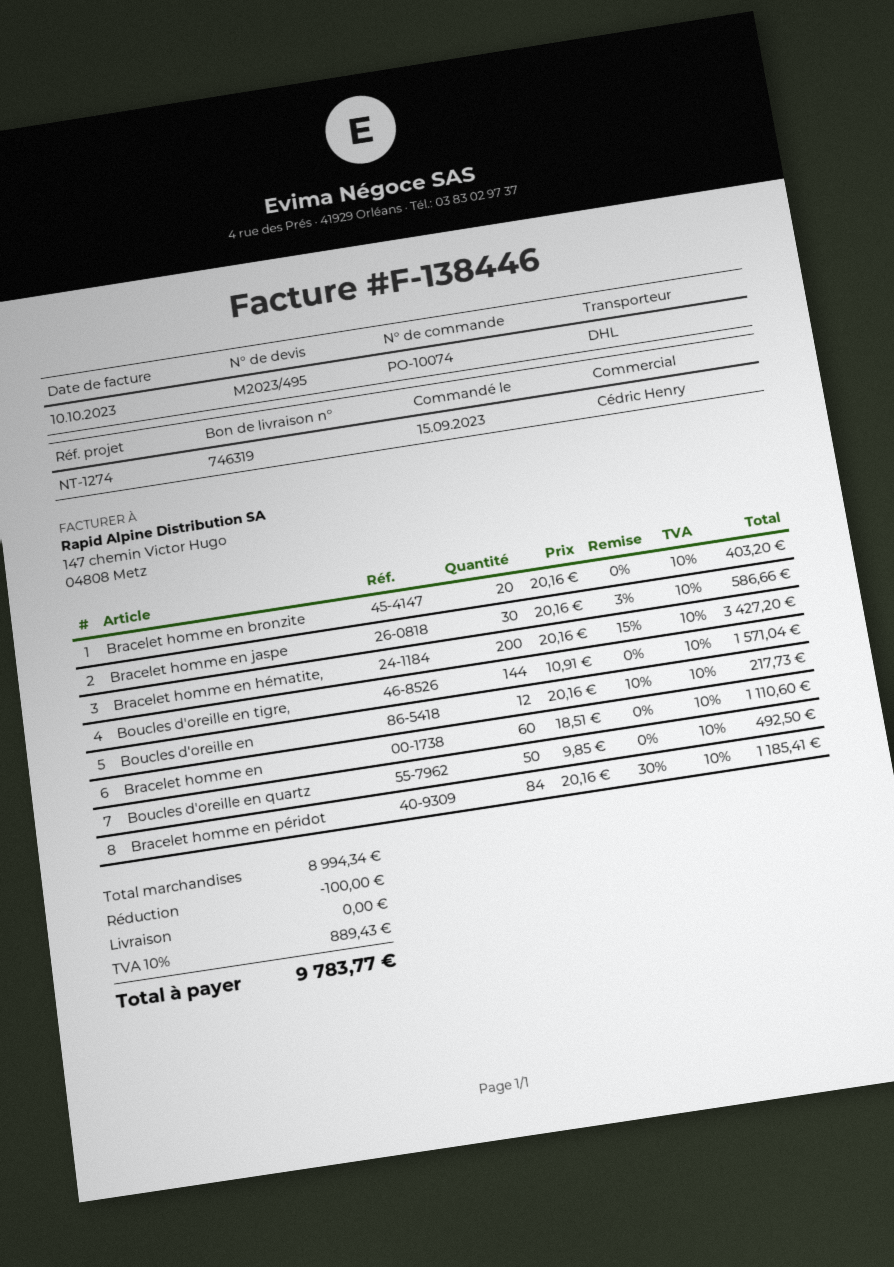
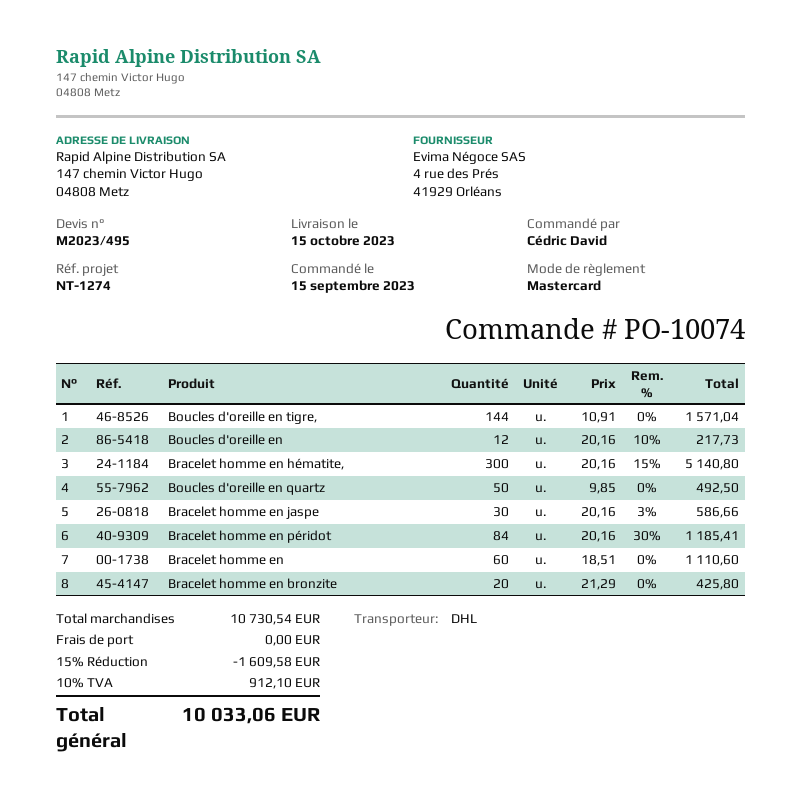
Bracelet homme en bronzite: 20 x 20.16 = 403.20 -> 20 x 21.29 = 425.80
Bracelet homme en hématite,: 200 x 20.16 - 15% = 3427.20 -> 300 x 20.16 - 15% = 5140.80
subtotal: 8994.34 -> 10730.54
discount: 100.00 -> 1609.58
tax: 10% = 889.43 -> 10% = 912.10
total: 9783.77 -> 10033.06

